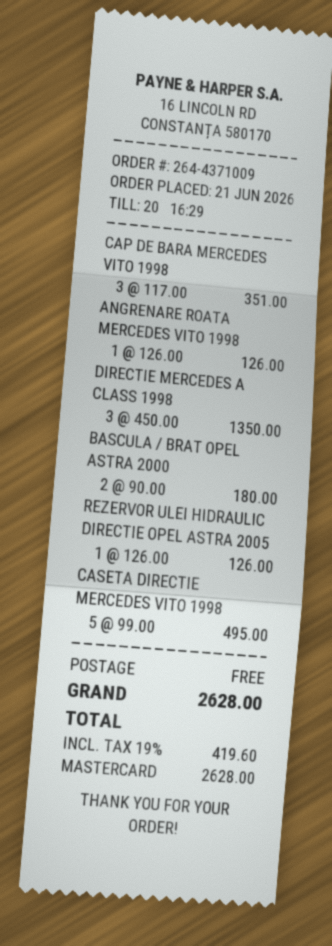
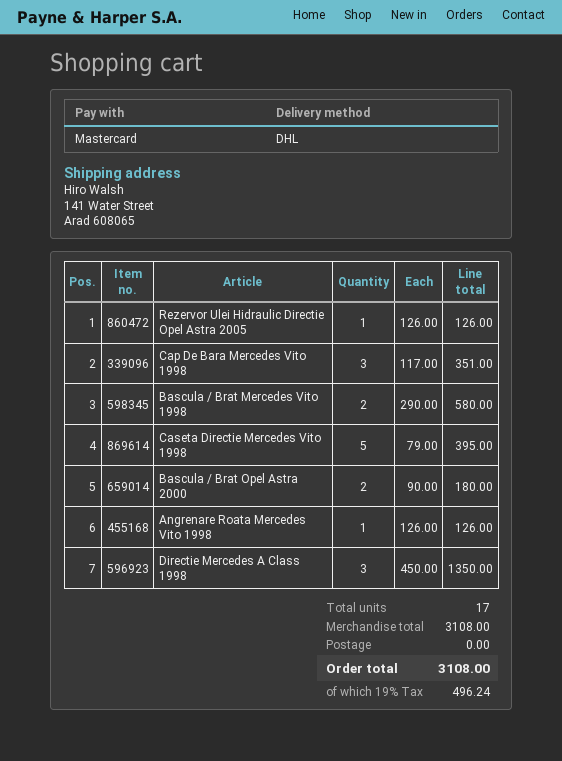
CASETA DIRECTIE MERCEDES VITO 1998: 5 x 99.00 = 495.00 -> 5 x 79.00 = 395.00
Bascula / Brat Mercedes Vito 1998: none -> 2 x 290.00 = 580.00
tax: 19% = 419.60 -> 19% = 496.24
total: 2628.00 -> 3108.00

